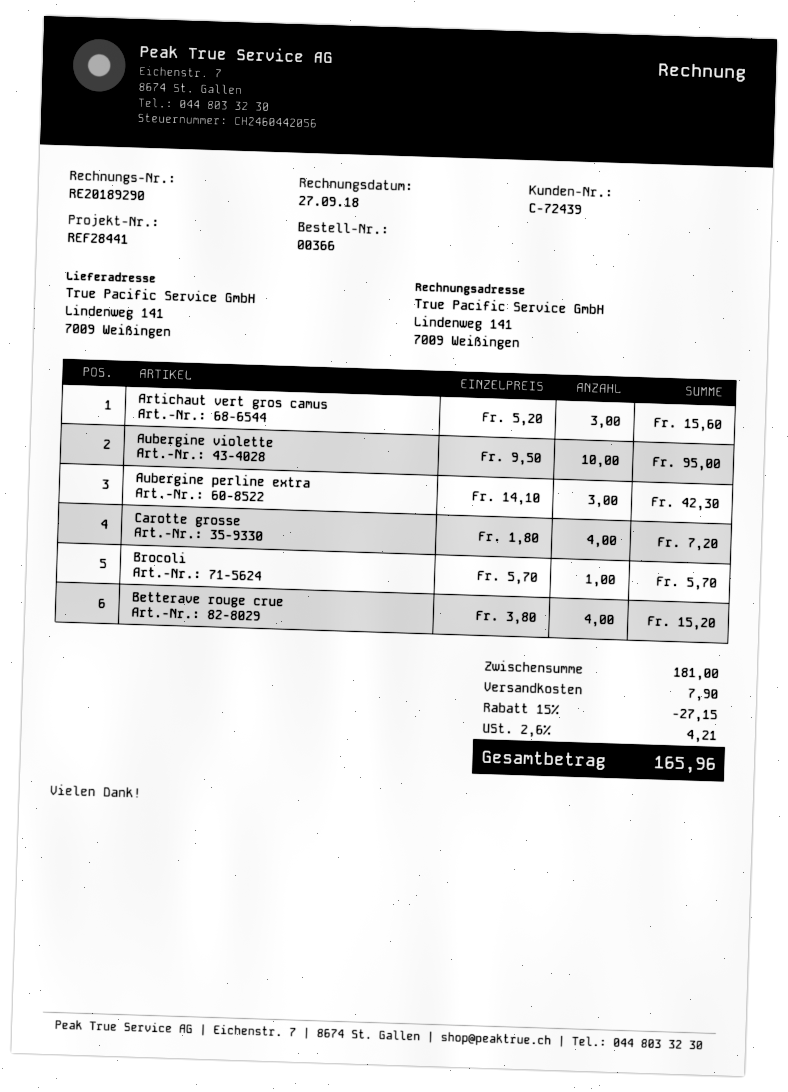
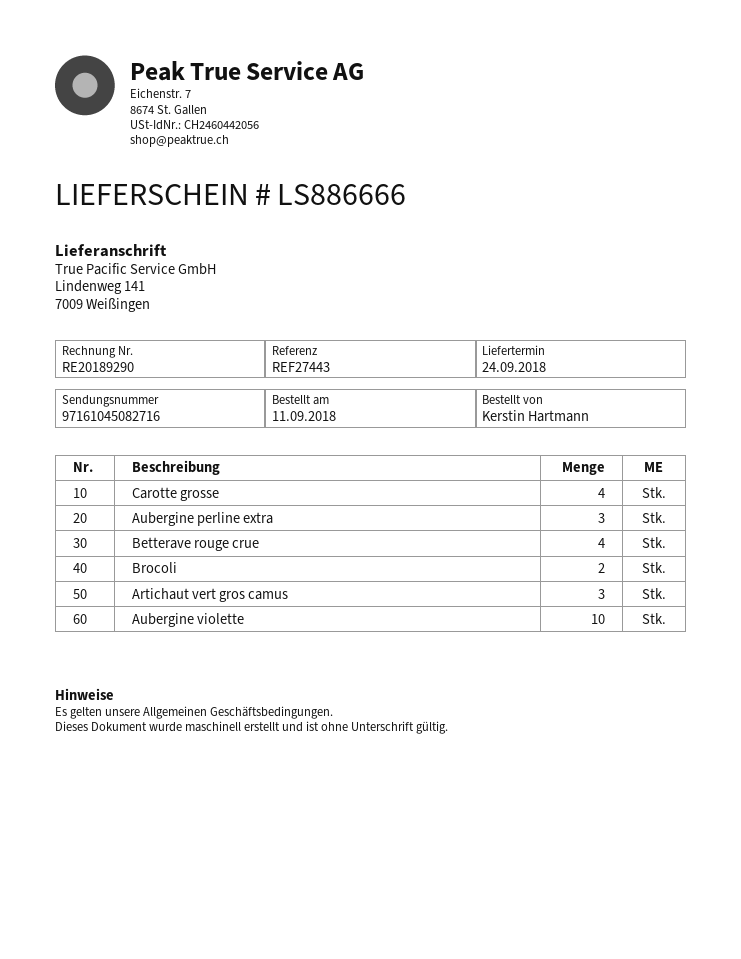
reference: REF28441 -> REF27443
Brocoli: 1 -> 2

